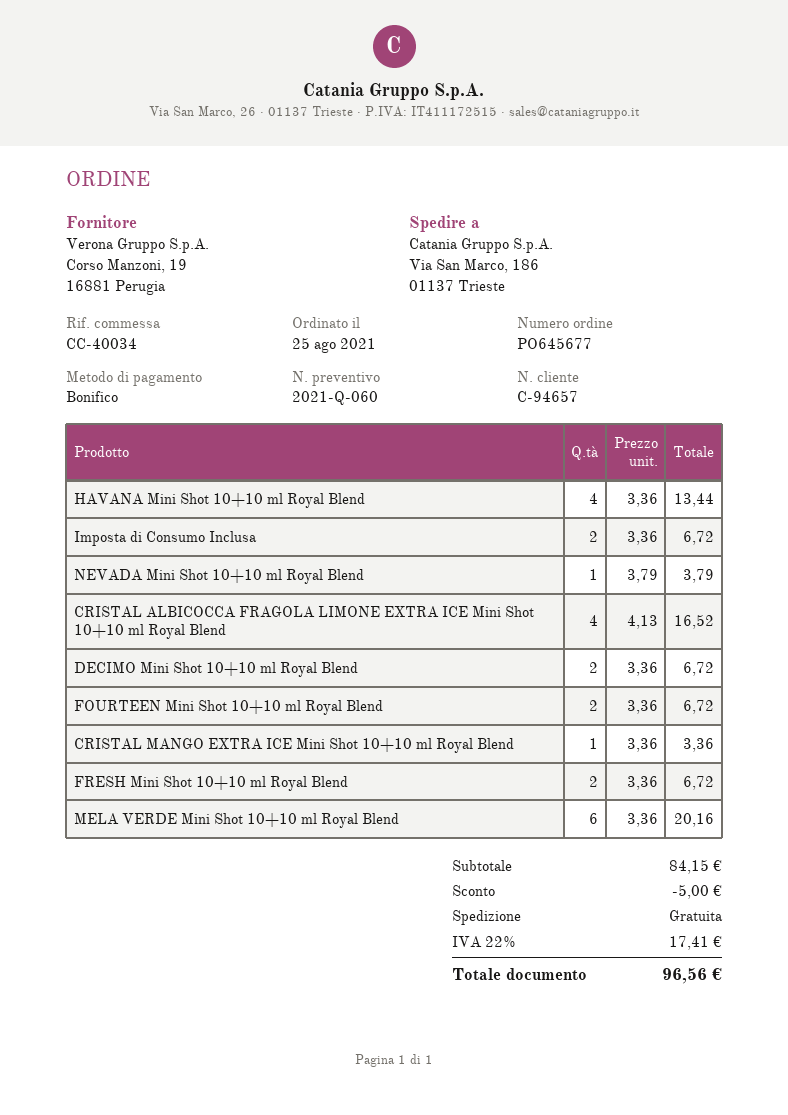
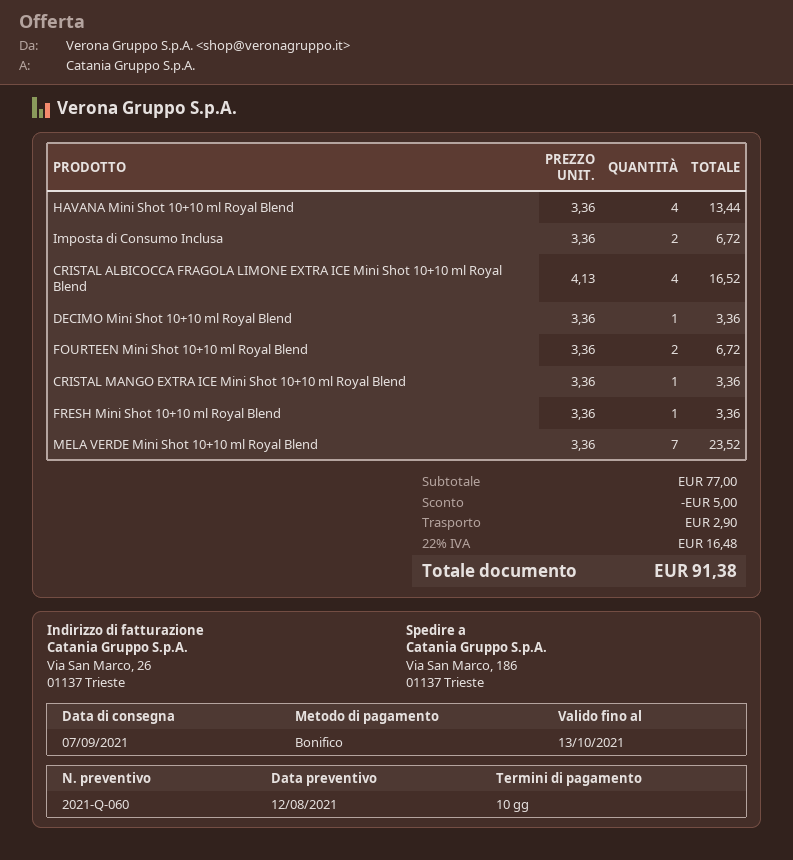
NEVADA Mini Shot 10+10 ml Royal Blend: 1 x 3.79 = 3.79 -> none
DECIMO Mini Shot 10+10 ml Royal Blend: 2 x 3.36 = 6.72 -> 1 x 3.36 = 3.36
FRESH Mini Shot 10+10 ml Royal Blend: 2 x 3.36 = 6.72 -> 1 x 3.36 = 3.36
MELA VERDE Mini Shot 10+10 ml Royal Blend: 6 x 3.36 = 20.16 -> 7 x 3.36 = 23.52
subtotal: 84.15 -> 77.00
shipping: 0.00 -> 2.90
tax: 22% = 17.41 -> 22% = 16.48
total: 96.56 -> 91.38

